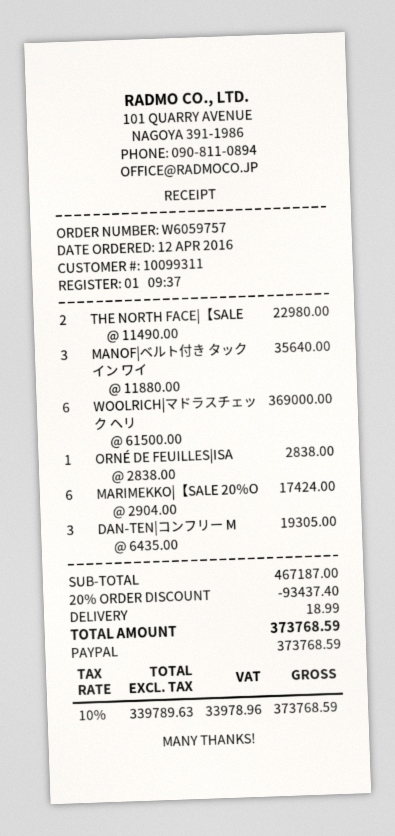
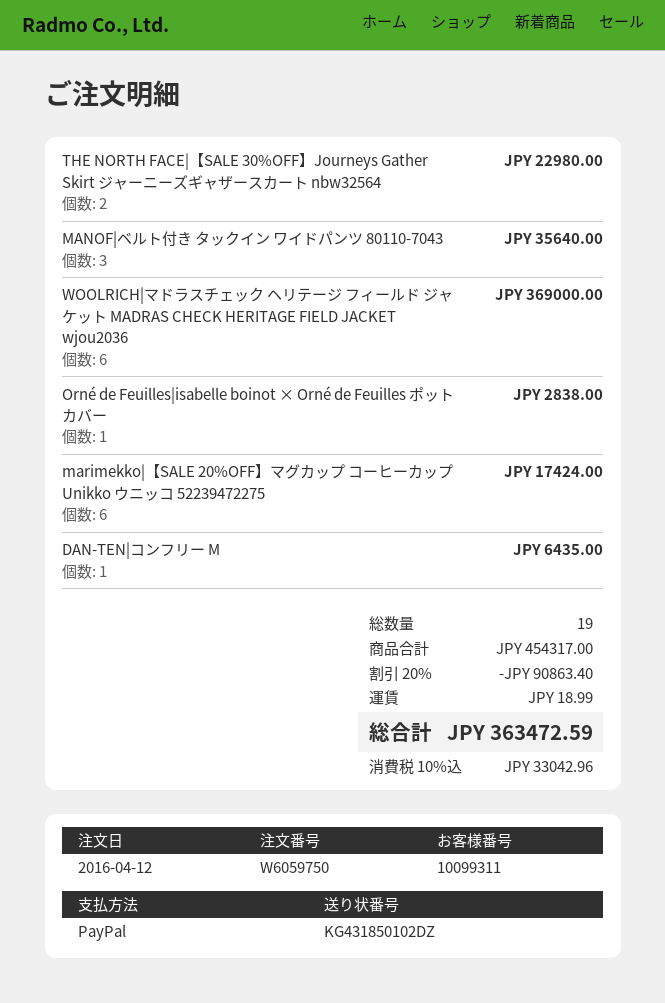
order number: W6059757 -> W6059750
DAN-TEN|コンフリー M: 3 for 19305.00 -> 1 for 6435.00
subtotal: 467187.00 -> 454317.00
discount: 20% = 93437.40 -> 20% = 90863.40
tax: 10% = 33978.96 -> 10% = 33042.96
total: 373768.59 -> 363472.59

